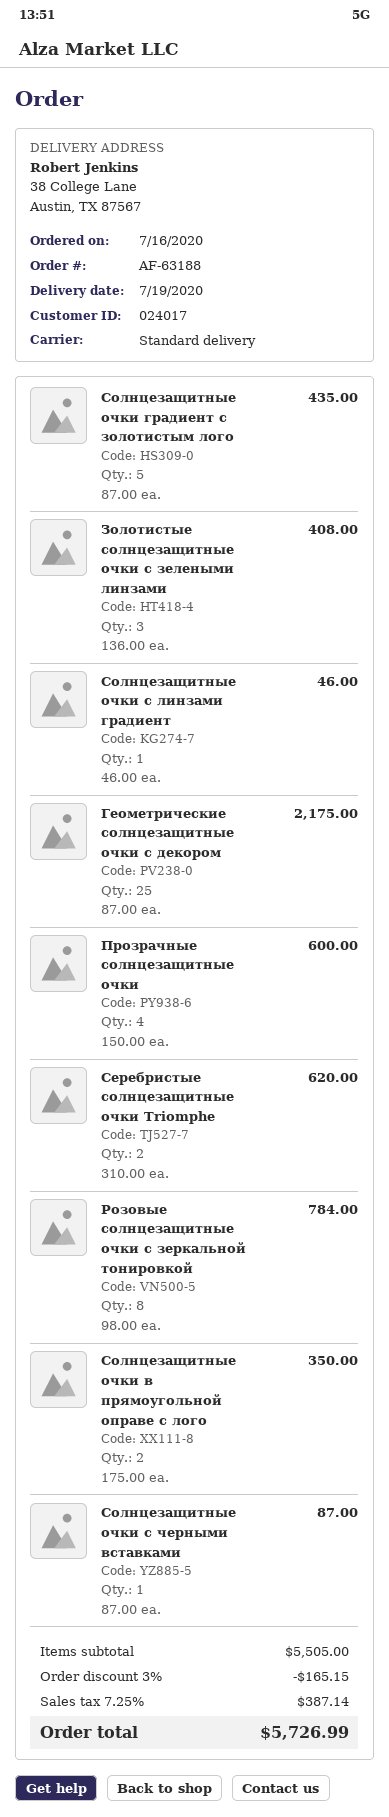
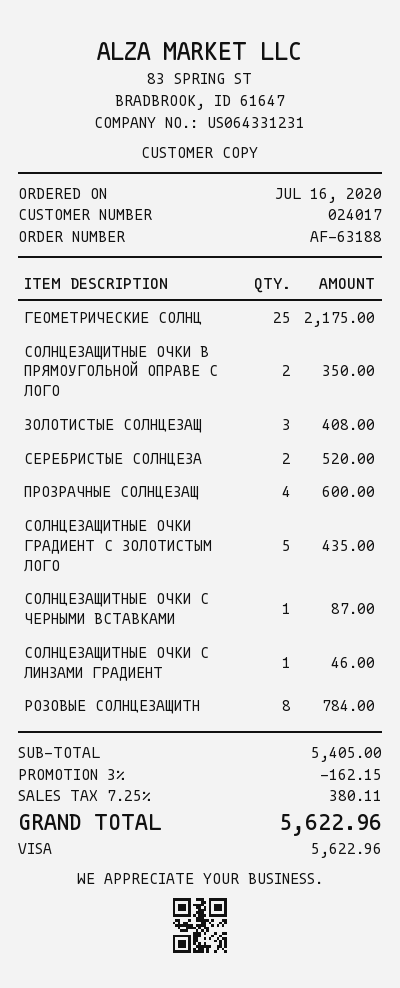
Серебристые солнцезащитные очки Triomphe: 2 for 620.00 -> 2 for 520.00
subtotal: 5505.00 -> 5405.00
discount: 3% = 165.15 -> 3% = 162.15
tax: 7.25% = 387.14 -> 7.25% = 380.11
total: 5726.99 -> 5622.96

